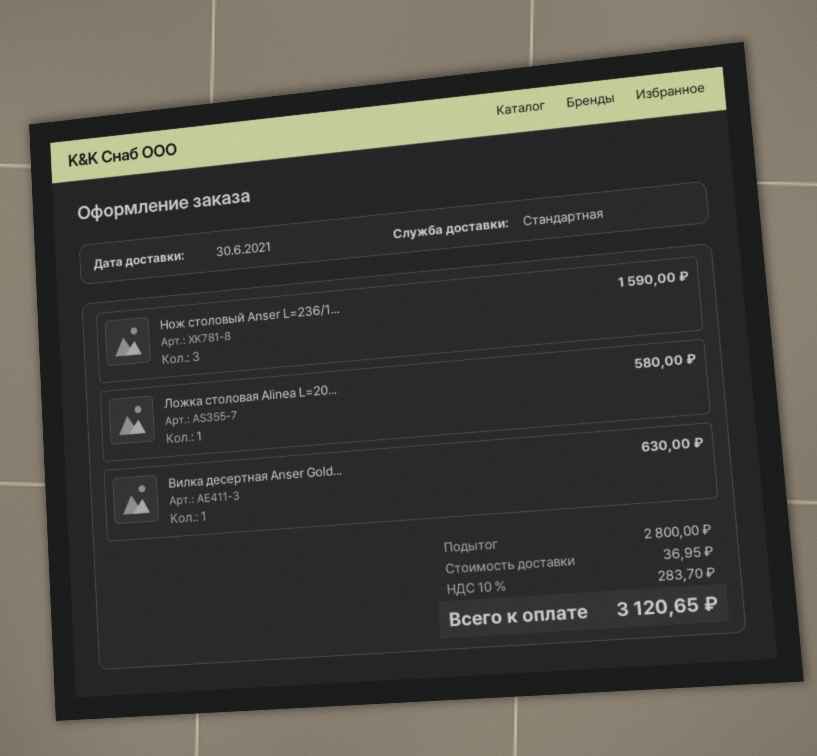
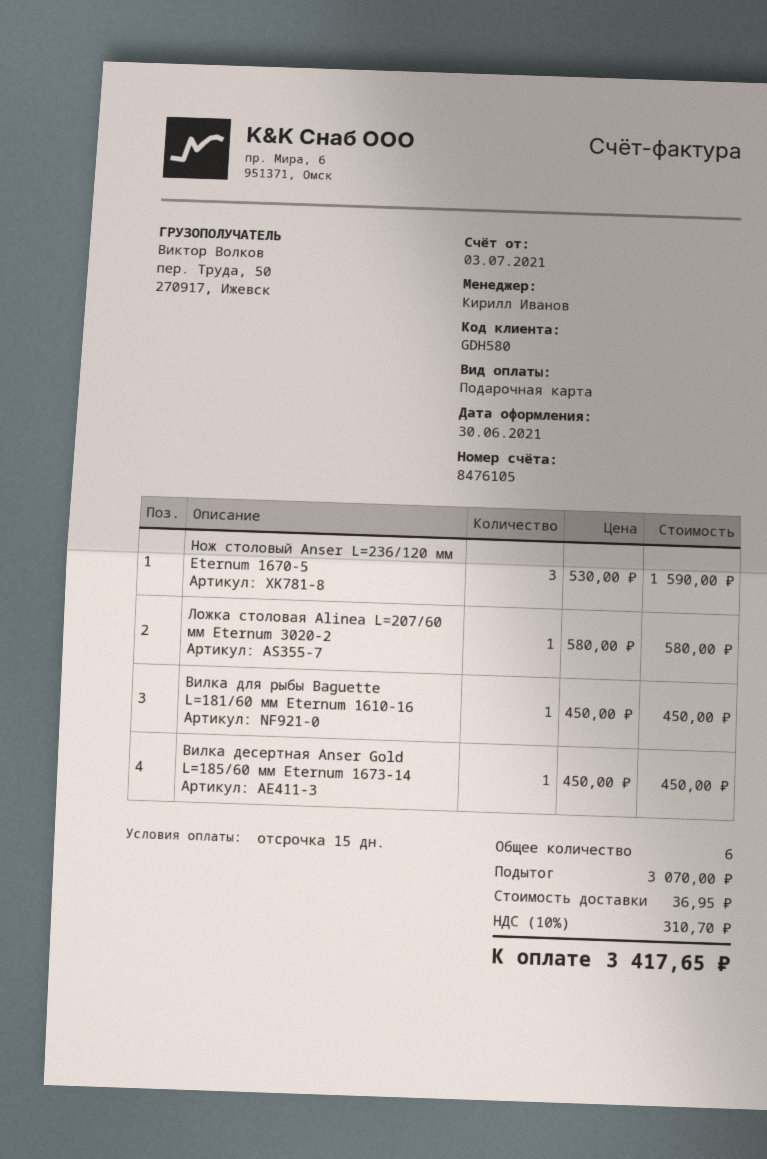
Вилка десертная Anser Gold...: 1 for 630.00 -> 1 for 450.00
Вилка для рыбы Baguette L=181/60 мм Eternum 1610-16: none -> 1 for 450.00
subtotal: 2800.00 -> 3070.00
tax: 10% = 283.70 -> 10% = 310.70
total: 3120.65 -> 3417.65

